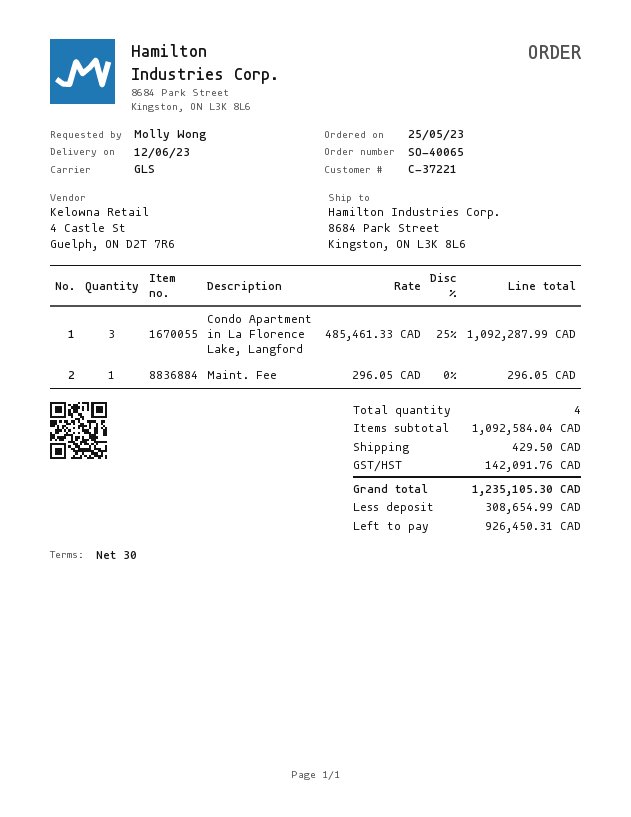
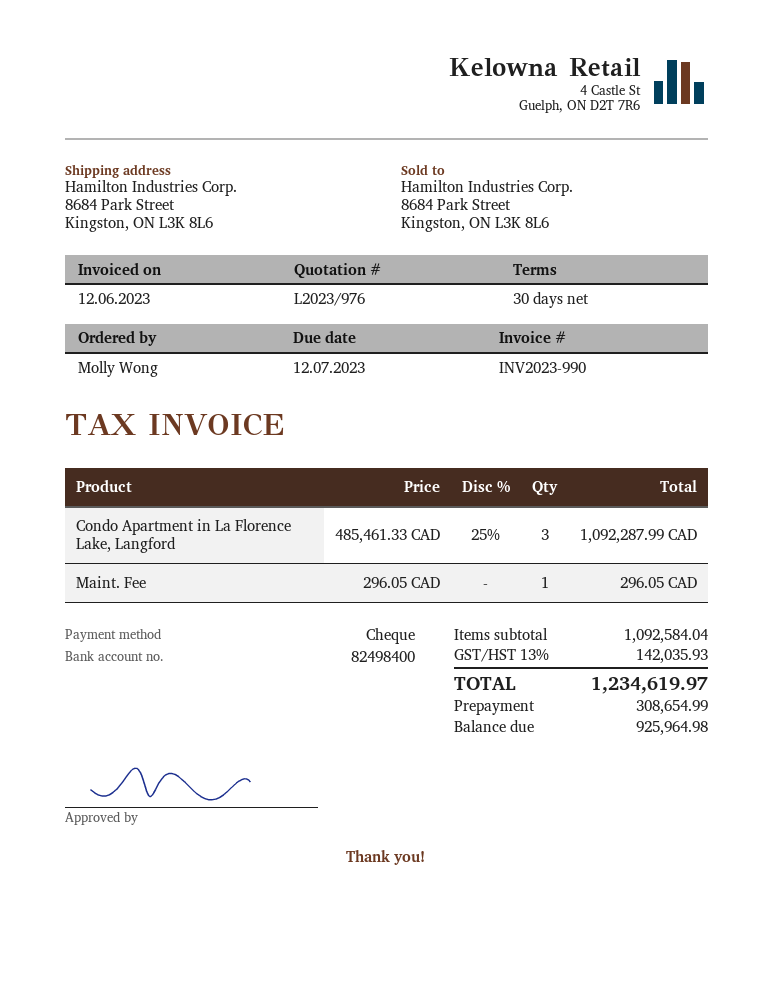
shipping: 429.50 -> none
tax: 142091.76 -> 142035.93
total: 1235105.30 -> 1234619.97
balance: 926450.31 -> 925964.98

